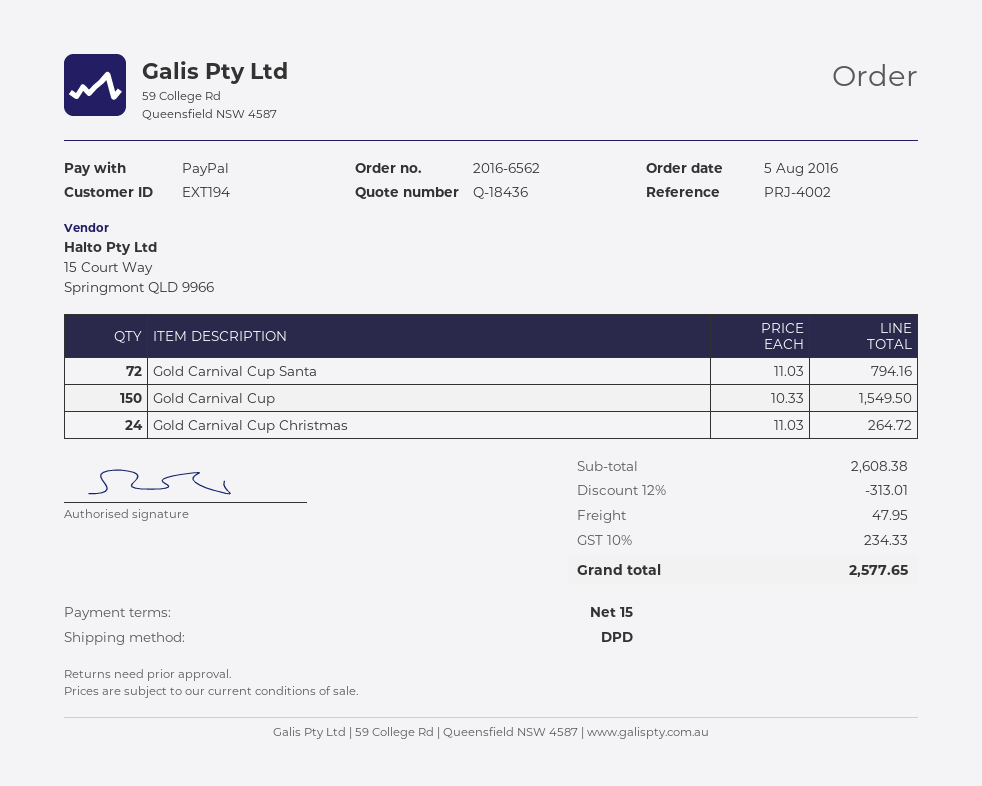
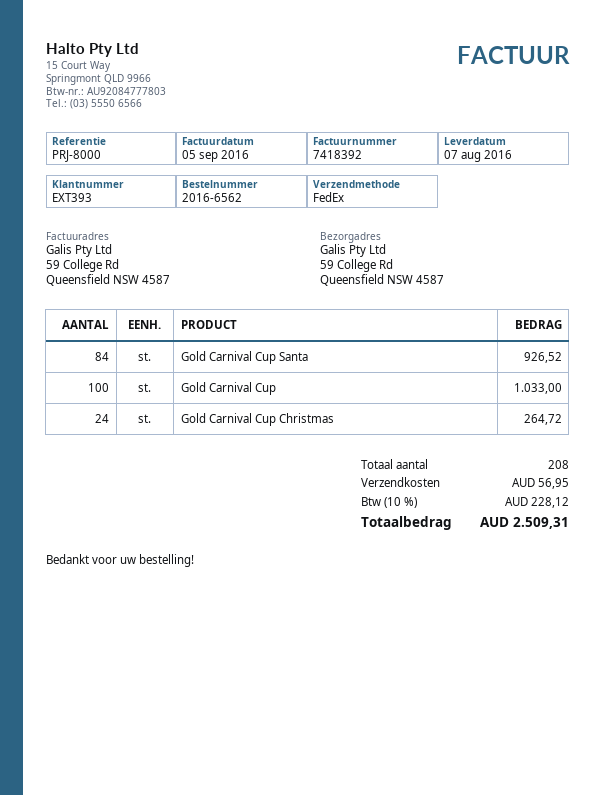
customer number: EXT194 -> EXT393
reference: PRJ-4002 -> PRJ-8000
shipping method: DPD -> FedEx
Gold Carnival Cup Santa: 72 for 794.16 -> 84 for 926.52
Gold Carnival Cup: 150 for 1549.50 -> 100 for 1033.00
discount: 12% = 313.01 -> none
shipping: 47.95 -> 56.95
tax: 10% = 234.33 -> 10% = 228.12
total: 2577.65 -> 2509.31

